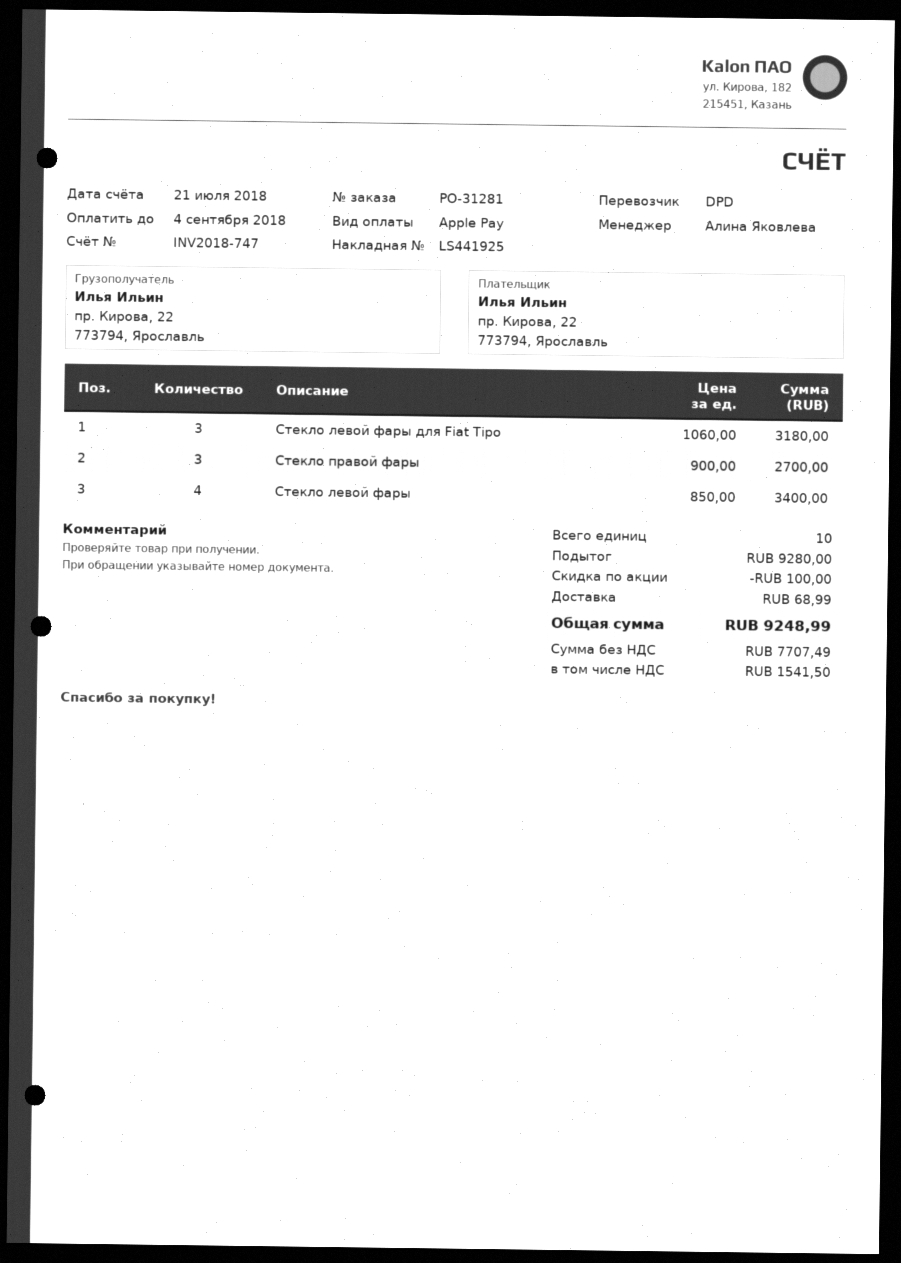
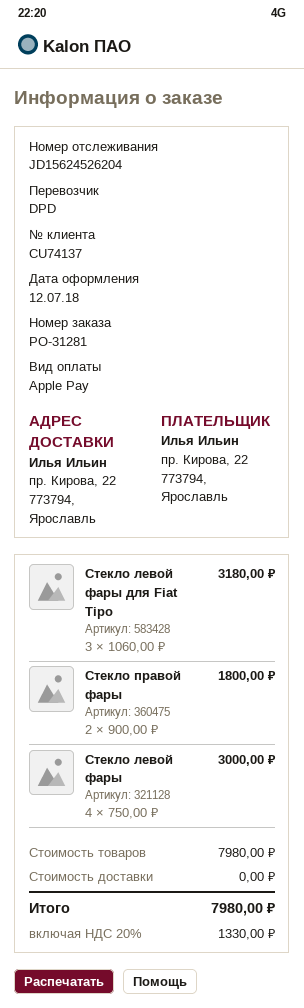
Стекло правой фары: 3 x 900.00 = 2700.00 -> 2 x 900.00 = 1800.00
Стекло левой фары: 4 x 850.00 = 3400.00 -> 4 x 750.00 = 3000.00
subtotal: 9280.00 -> 7980.00
discount: 100.00 -> none
shipping: 68.99 -> 0.00
tax: 1541.50 -> 1330.00
total: 9248.99 -> 7980.00

